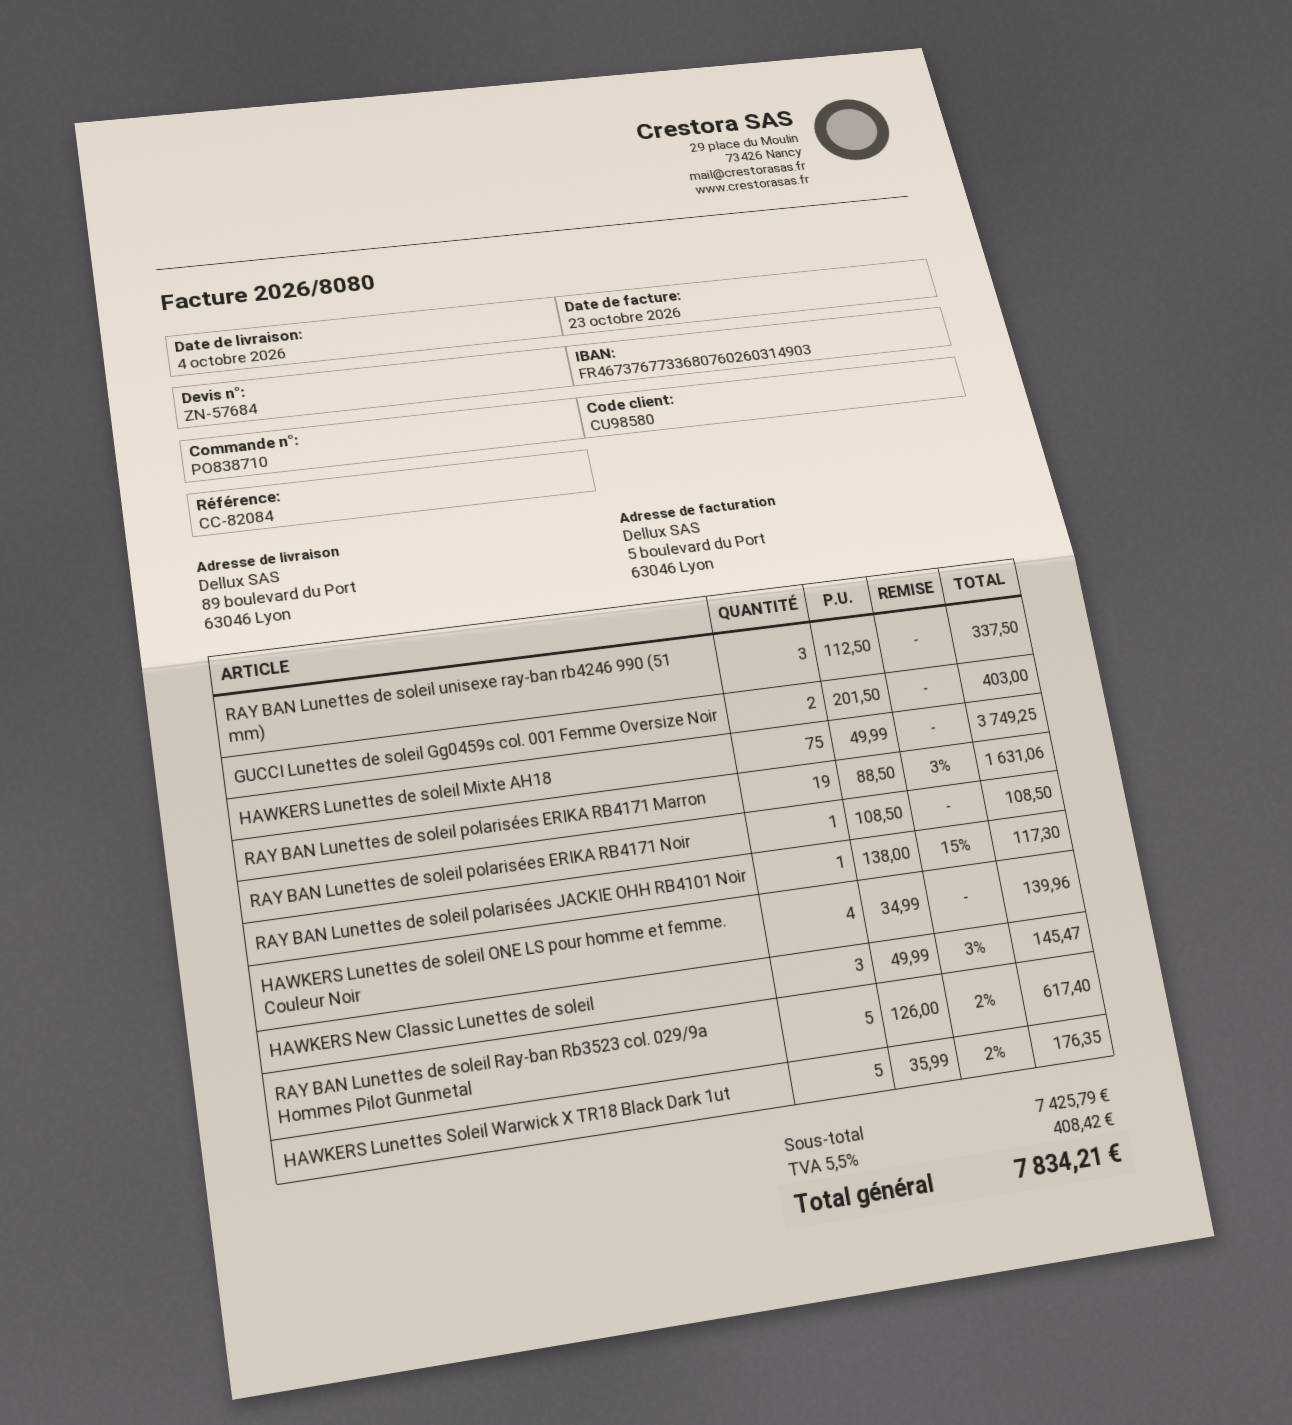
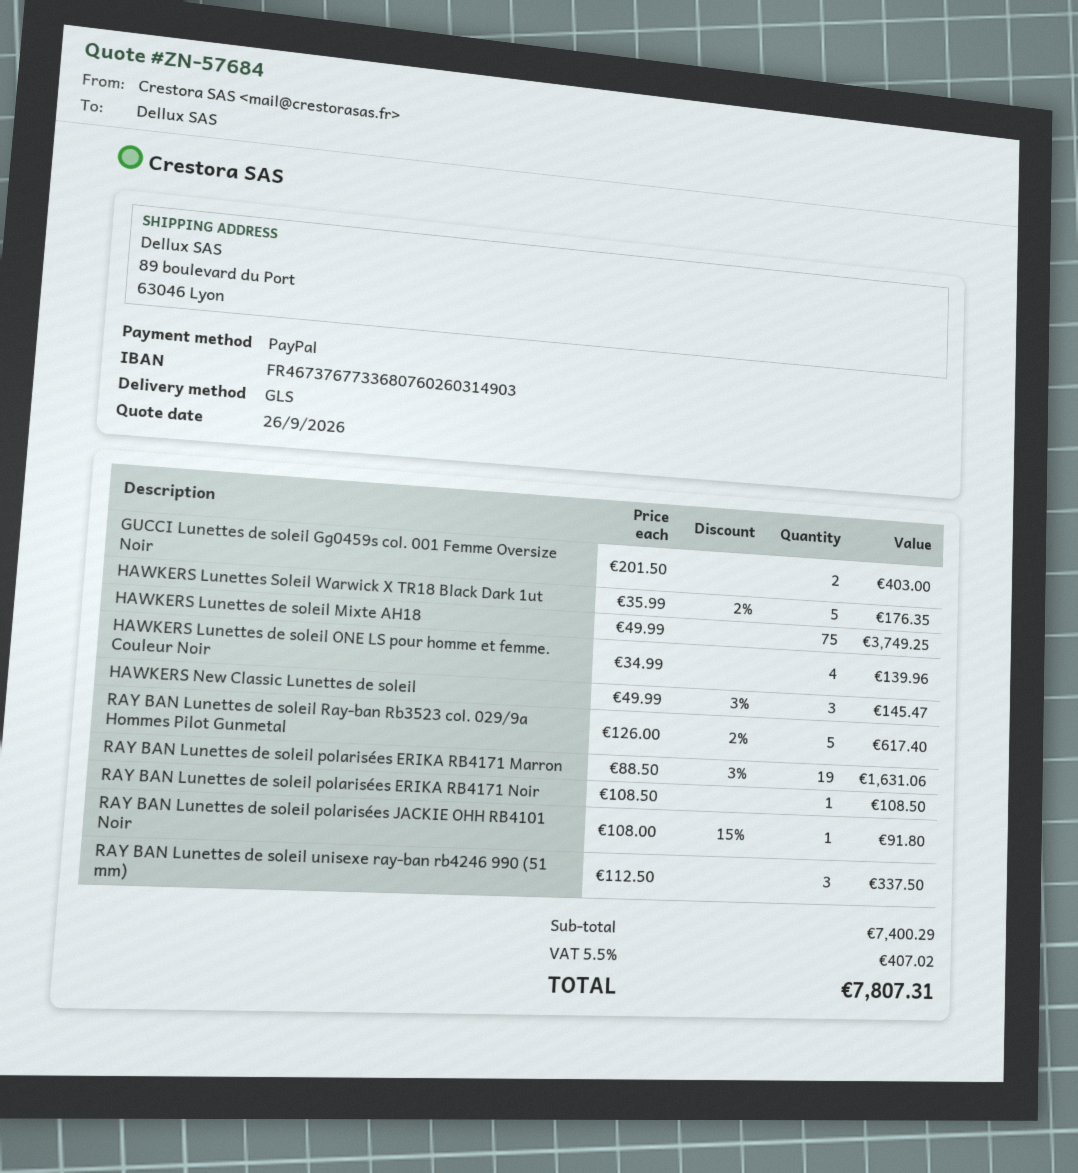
RAY BAN Lunettes de soleil polarisées JACKIE OHH RB4101 Noir: 1 x 138.00 - 15% = 117.30 -> 1 x 108.00 - 15% = 91.80
subtotal: 7425.79 -> 7400.29
tax: 5.5% = 408.42 -> 5.5% = 407.02
total: 7834.21 -> 7807.31

